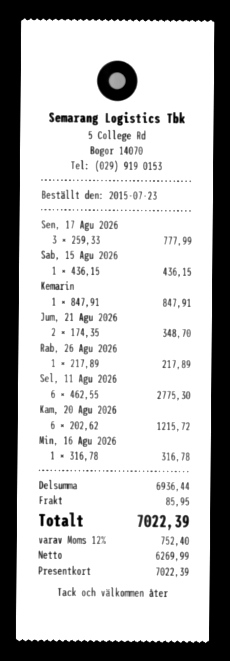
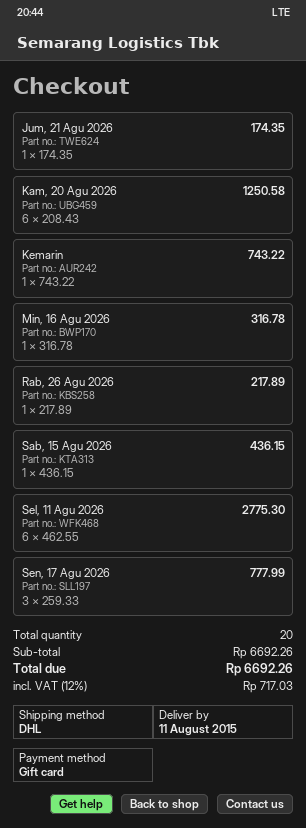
Kemarin: 1 x 847.91 = 847.91 -> 1 x 743.22 = 743.22
Jum, 21 Agu 2026: 2 x 174.35 = 348.70 -> 1 x 174.35 = 174.35
Kam, 20 Agu 2026: 6 x 202.62 = 1215.72 -> 6 x 208.43 = 1250.58
subtotal: 6936.44 -> 6692.26
shipping: 85.95 -> none
tax: 12% = 752.40 -> 12% = 717.03
total: 7022.39 -> 6692.26

